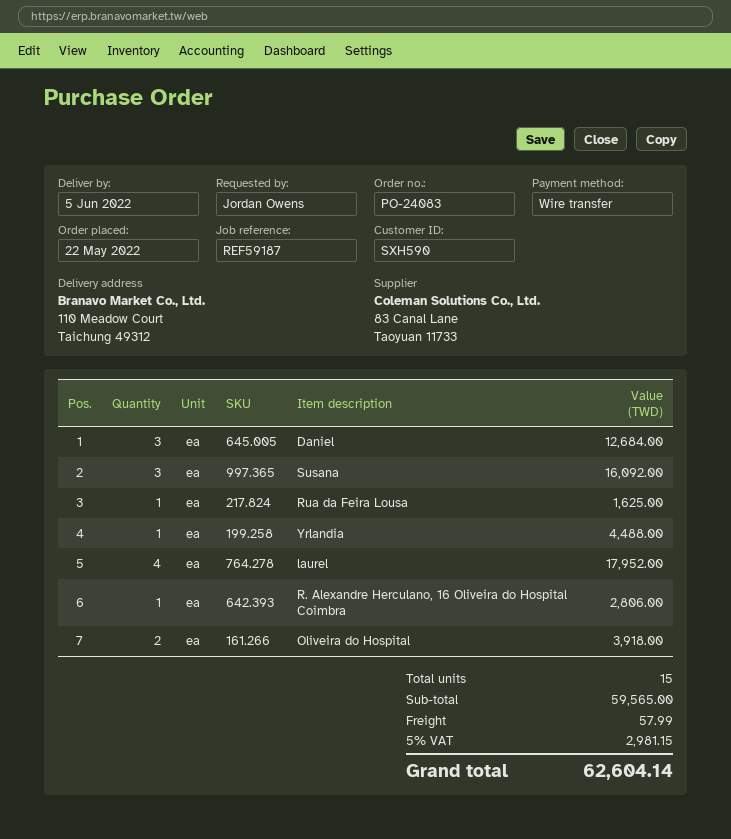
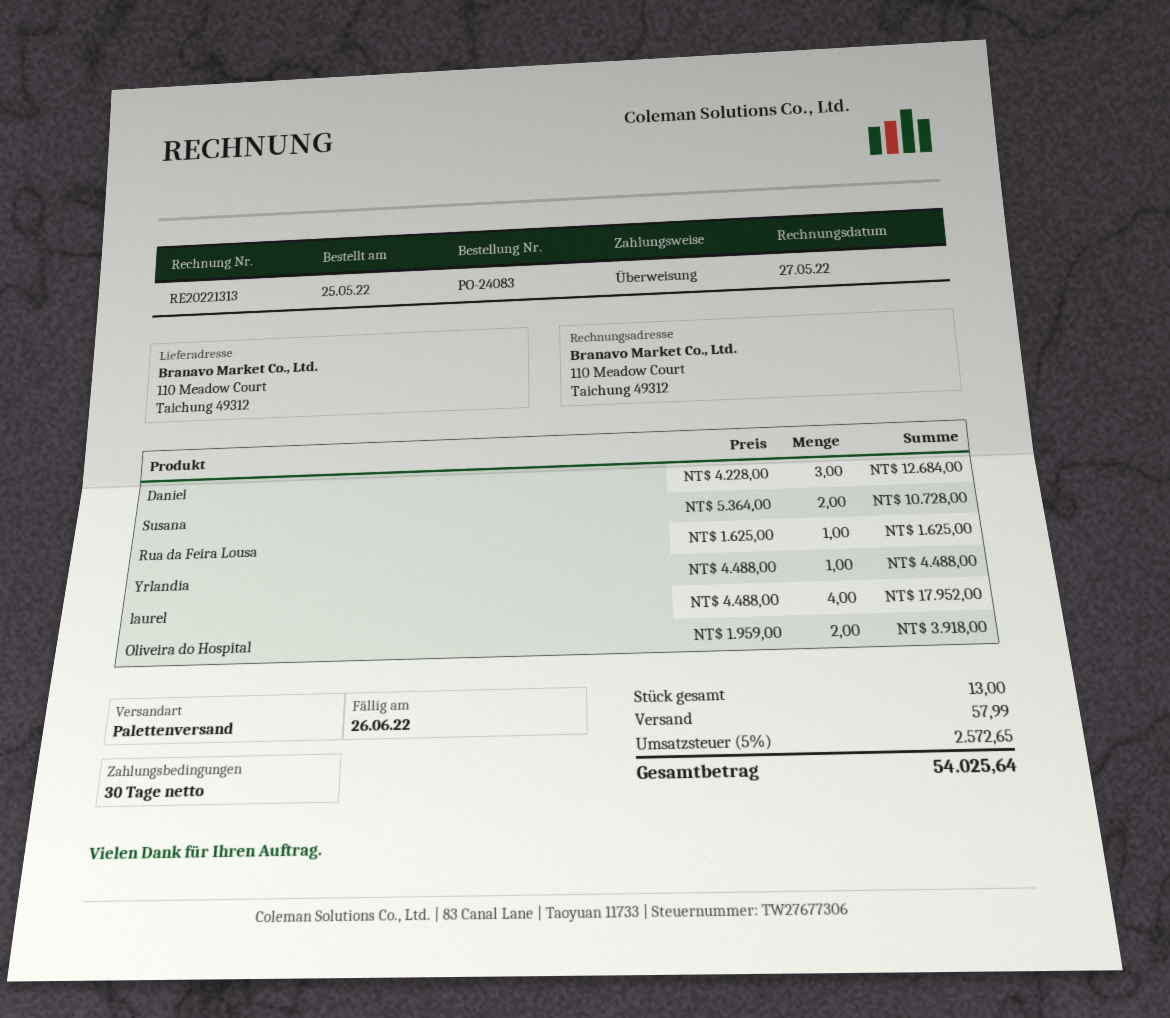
order date: 2022-05-22 -> 2022-05-25
Susana: 3 for 16092.00 -> 2 for 10728.00
R. Alexandre Herculano, 16 Oliveira do Hospital Coimbra: 1 for 2806.00 -> none
total quantity: 15 -> 13
tax: 5% = 2981.15 -> 5% = 2572.65
total: 62604.14 -> 54025.64

